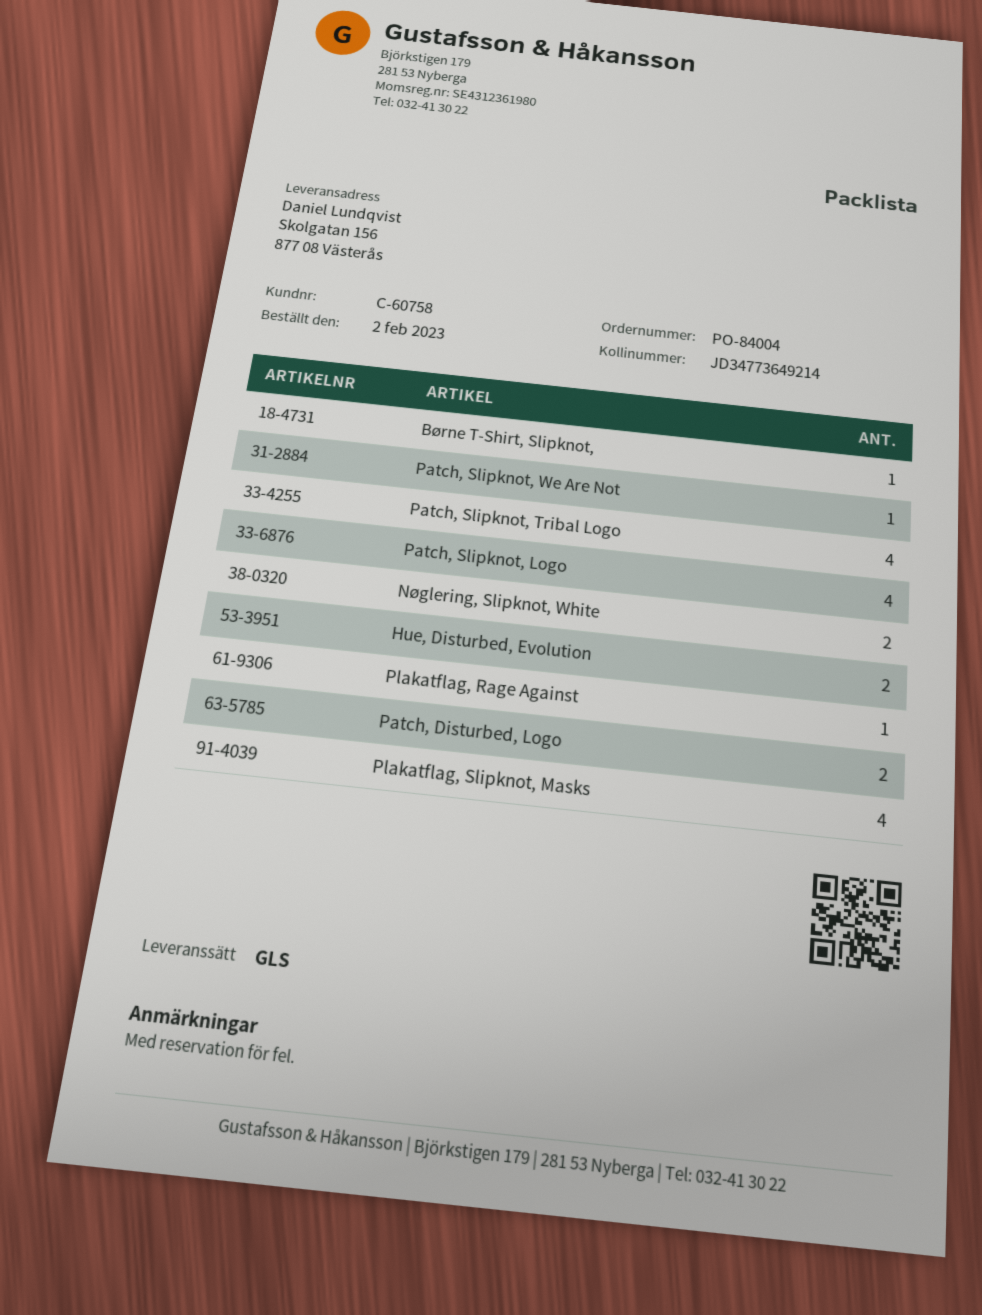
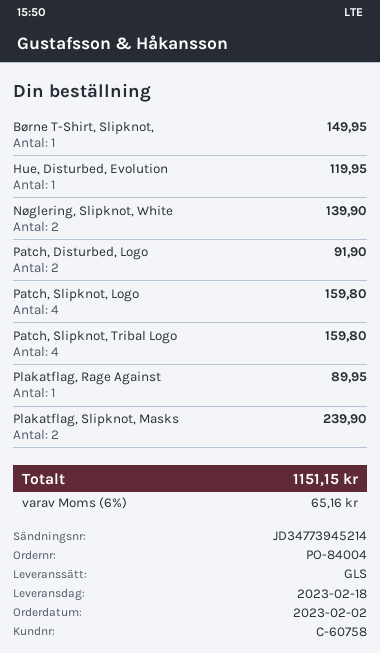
tracking number: JD34773649214 -> JD34773945214
Patch, Slipknot, We Are Not: 1 -> none
Hue, Disturbed, Evolution: 2 -> 1
Plakatflag, Slipknot, Masks: 4 -> 2

